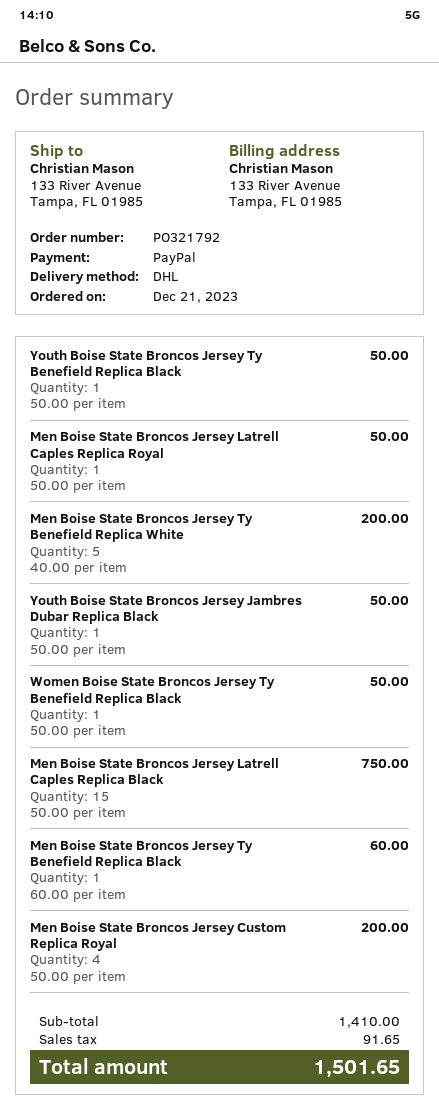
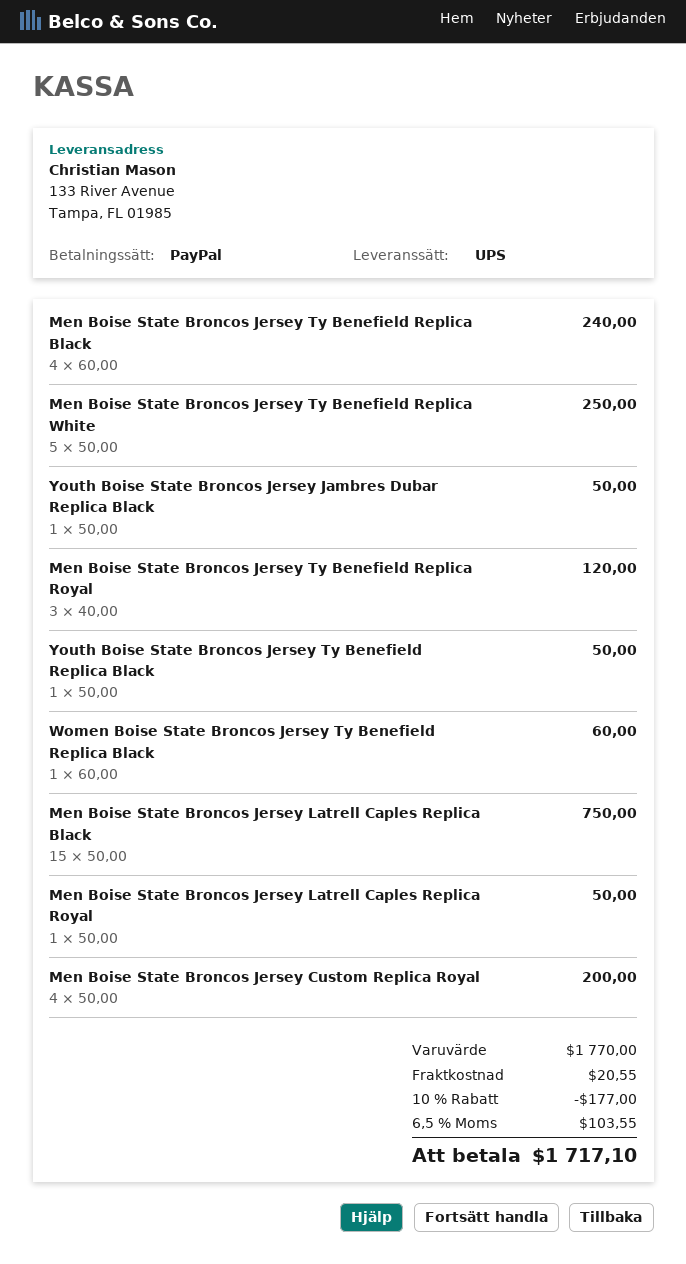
shipping method: DHL -> UPS
Men Boise State Broncos Jersey Ty Benefield Replica White: 5 x 40.00 = 200.00 -> 5 x 50.00 = 250.00
Women Boise State Broncos Jersey Ty Benefield Replica Black: 1 x 50.00 = 50.00 -> 1 x 60.00 = 60.00
Men Boise State Broncos Jersey Ty Benefield Replica Black: 1 x 60.00 = 60.00 -> 4 x 60.00 = 240.00
Men Boise State Broncos Jersey Ty Benefield Replica Royal: none -> 3 x 40.00 = 120.00
subtotal: 1410.00 -> 1770.00
discount: none -> 10% = 177.00
shipping: none -> 20.55
tax: 91.65 -> 103.55
total: 1501.65 -> 1717.10

